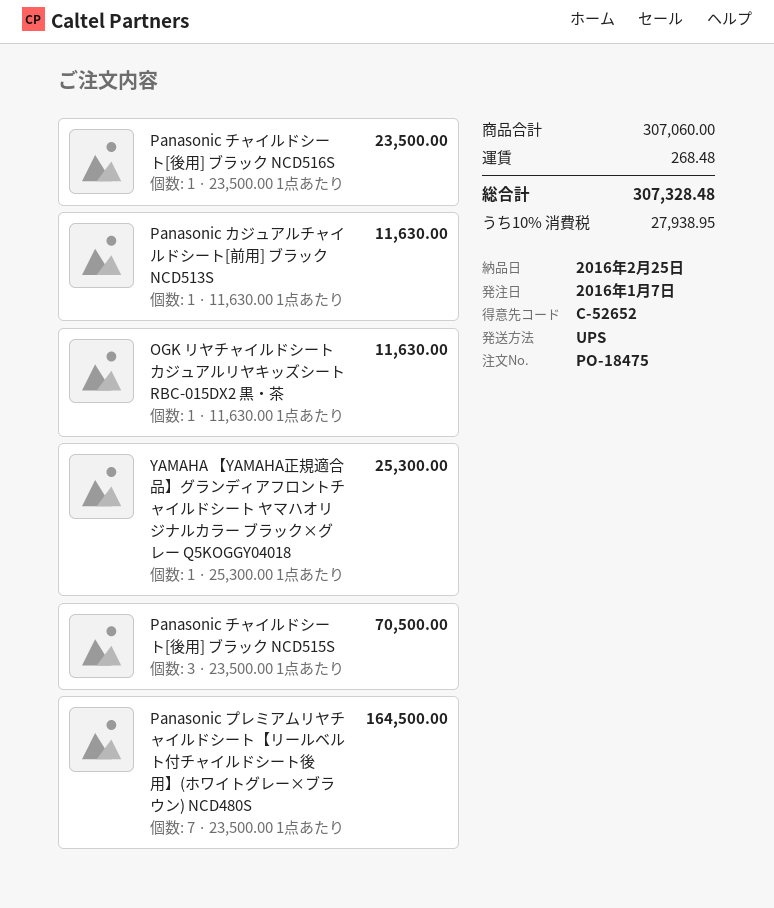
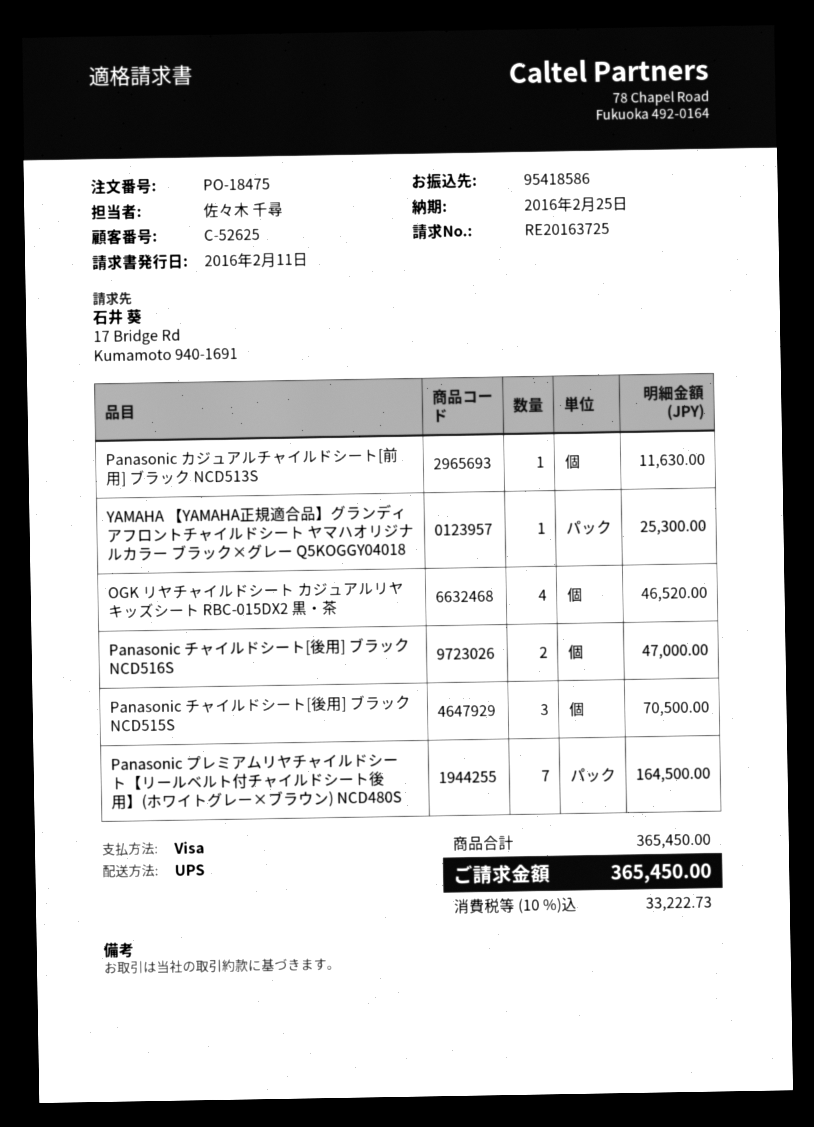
customer number: C-52652 -> C-52625
Panasonic チャイルドシート[後用] ブラック NCD516S: 1 for 23500.00 -> 2 for 47000.00
OGK リヤチャイルドシート カジュアルリヤキッズシート RBC-015DX2 黒・茶: 1 for 11630.00 -> 4 for 46520.00
subtotal: 307060.00 -> 365450.00
shipping: 268.48 -> none
tax: 10% = 27938.95 -> 10% = 33222.73
total: 307328.48 -> 365450.00

